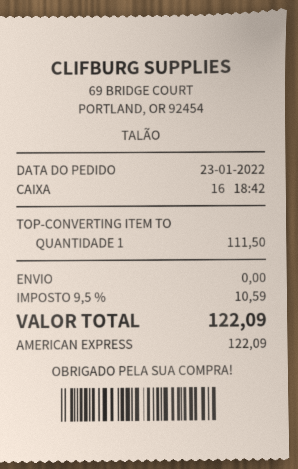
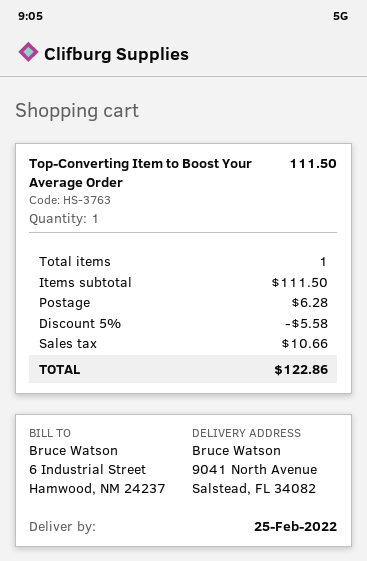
discount: none -> 5% = 5.58
shipping: 0.00 -> 6.28
tax: 10.59 -> 10.66
total: 122.09 -> 122.86

